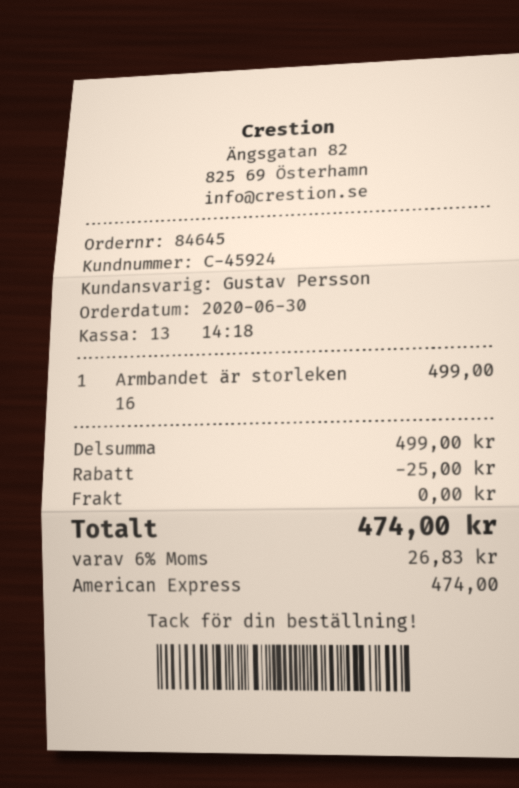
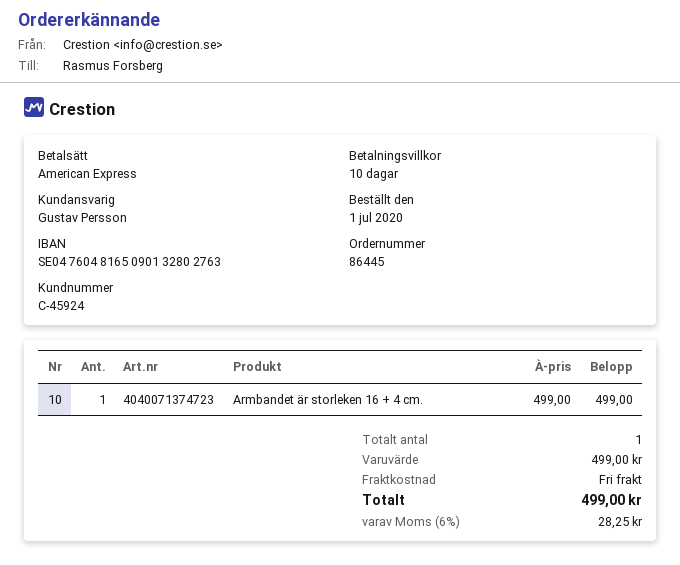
order number: 84645 -> 86445
order date: 2020-06-30 -> 2020-07-01
discount: 25.00 -> none
tax: 6% = 26.83 -> 6% = 28.25
total: 474.00 -> 499.00

